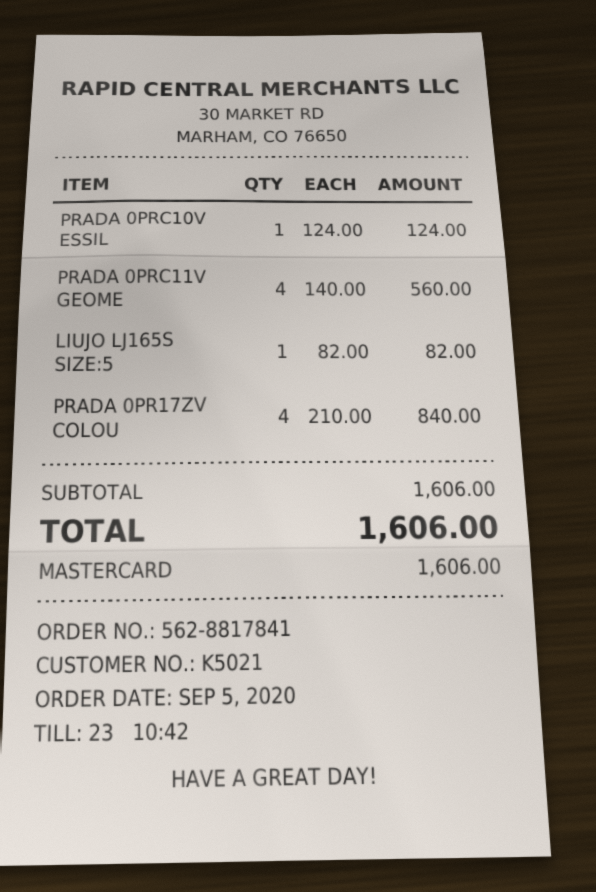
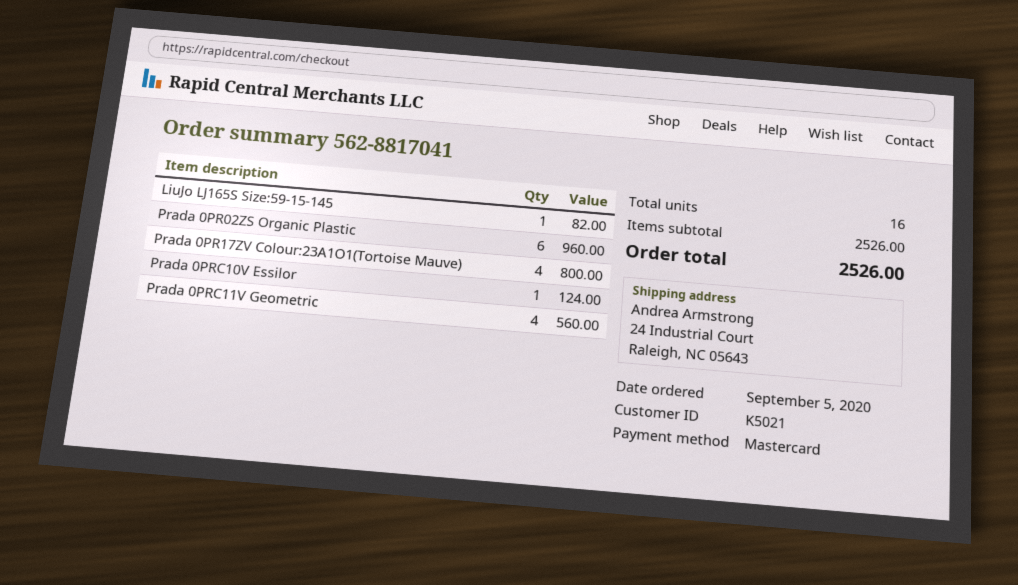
order number: 562-8817841 -> 562-8817041
PRADA 0PR17ZV COLOU: 4 for 840.00 -> 4 for 800.00
Prada 0PR02ZS Organic Plastic: none -> 6 for 960.00
subtotal: 1606.00 -> 2526.00
total: 1606.00 -> 2526.00

